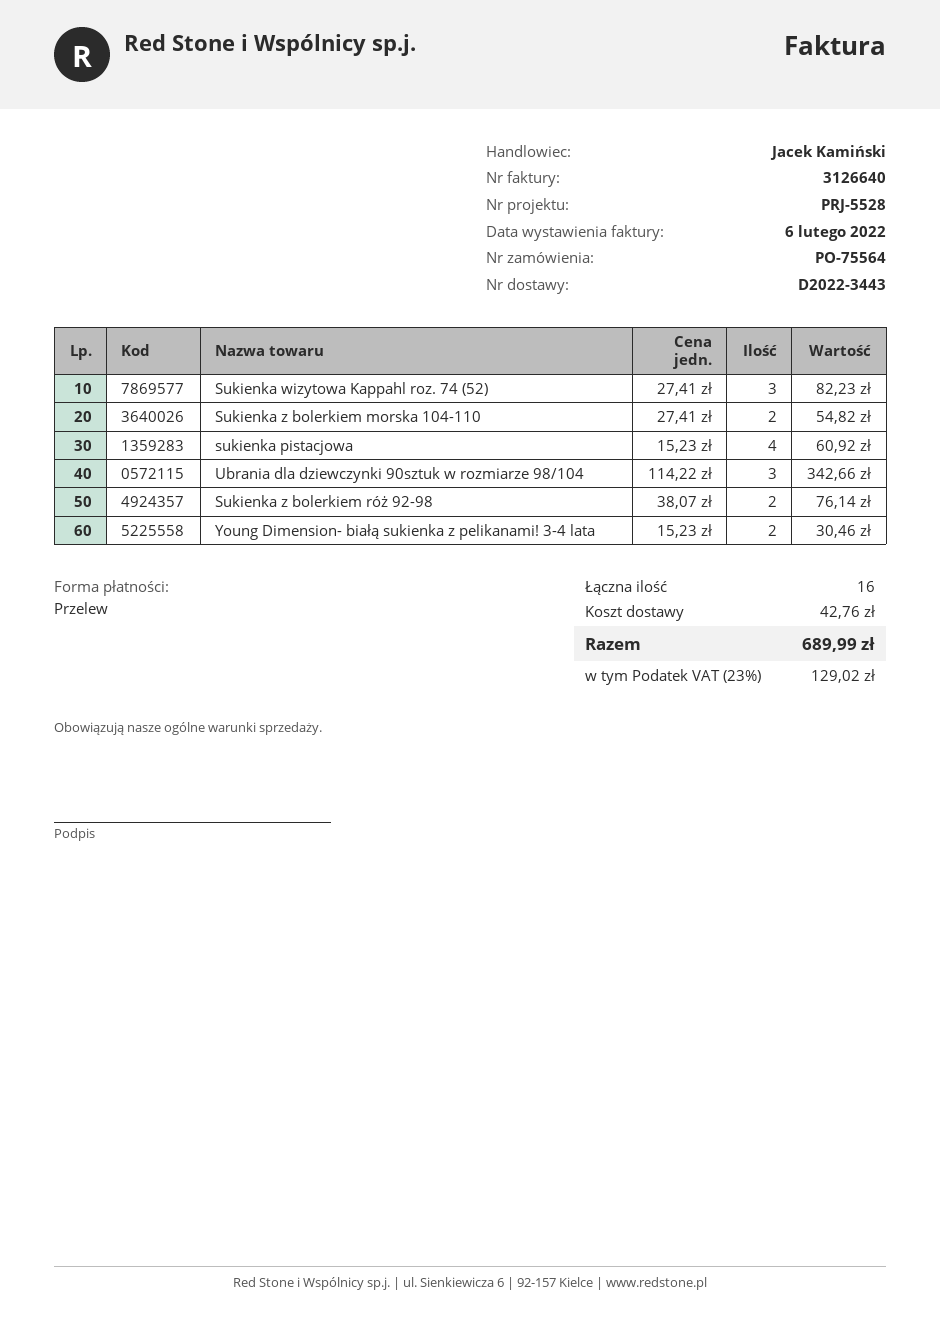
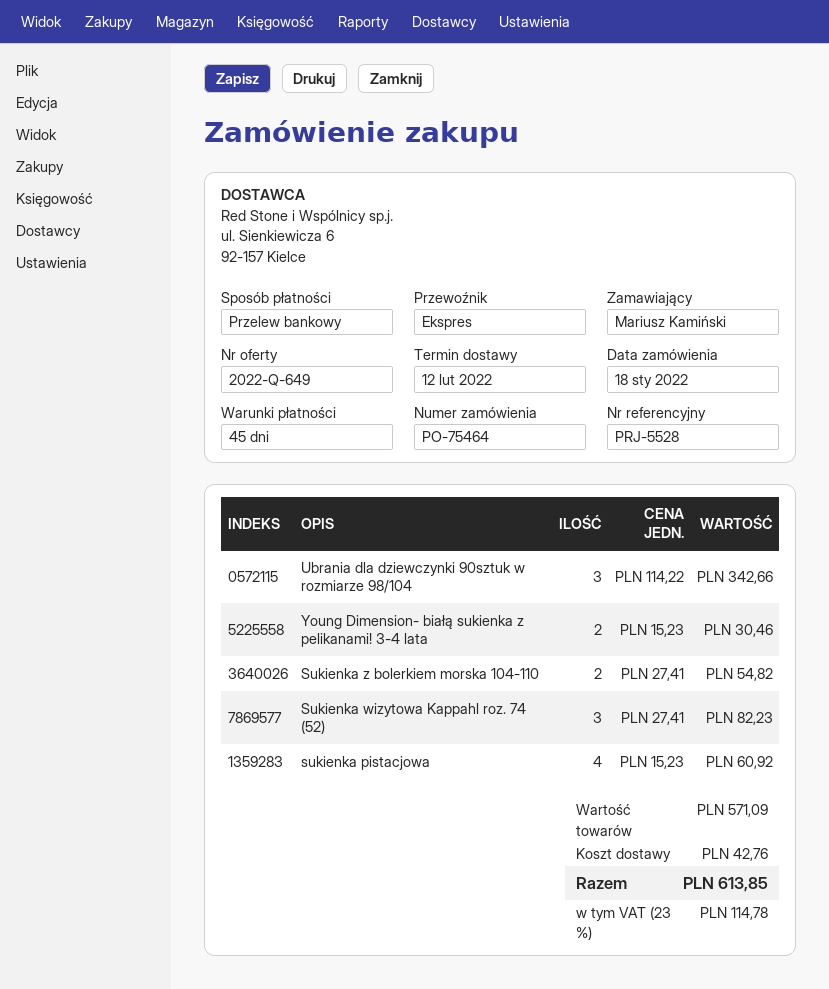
order number: PO-75564 -> PO-75464
Sukienka z bolerkiem róż 92-98: 2 x 38.07 = 76.14 -> none
tax: 23% = 129.02 -> 23% = 114.78
total: 689.99 -> 613.85

